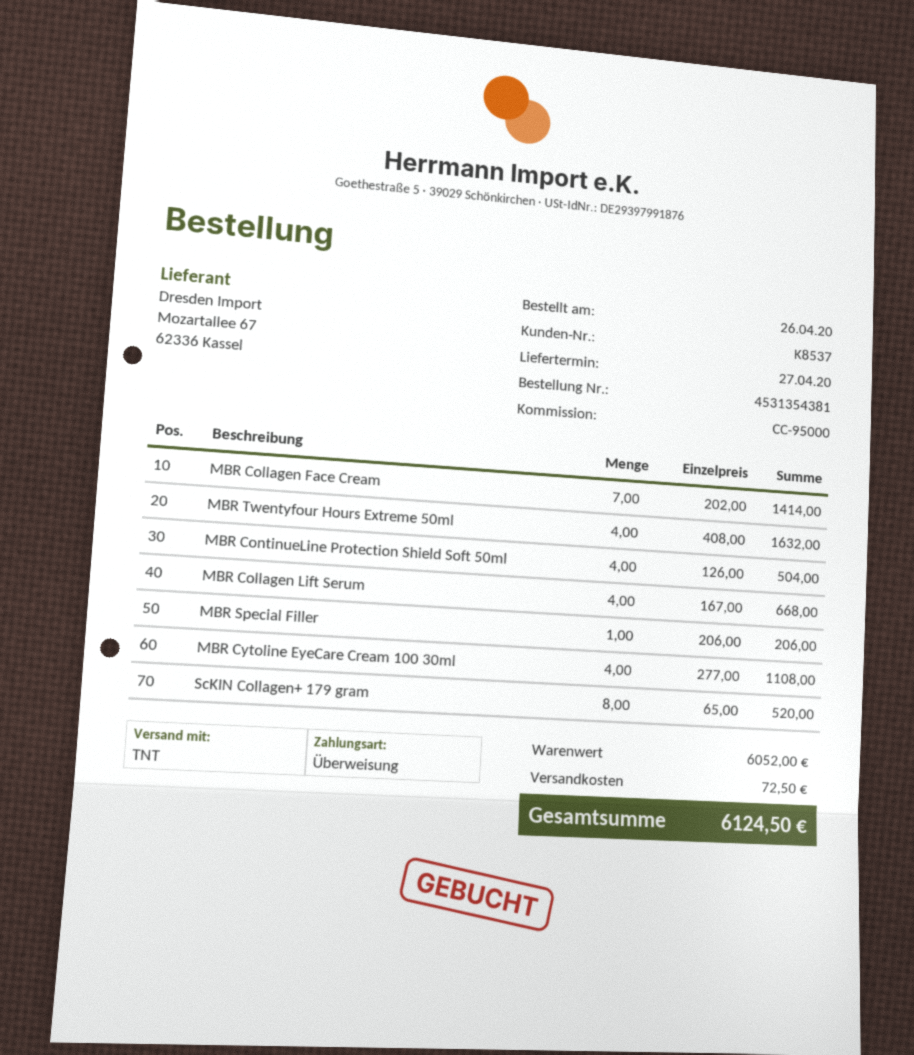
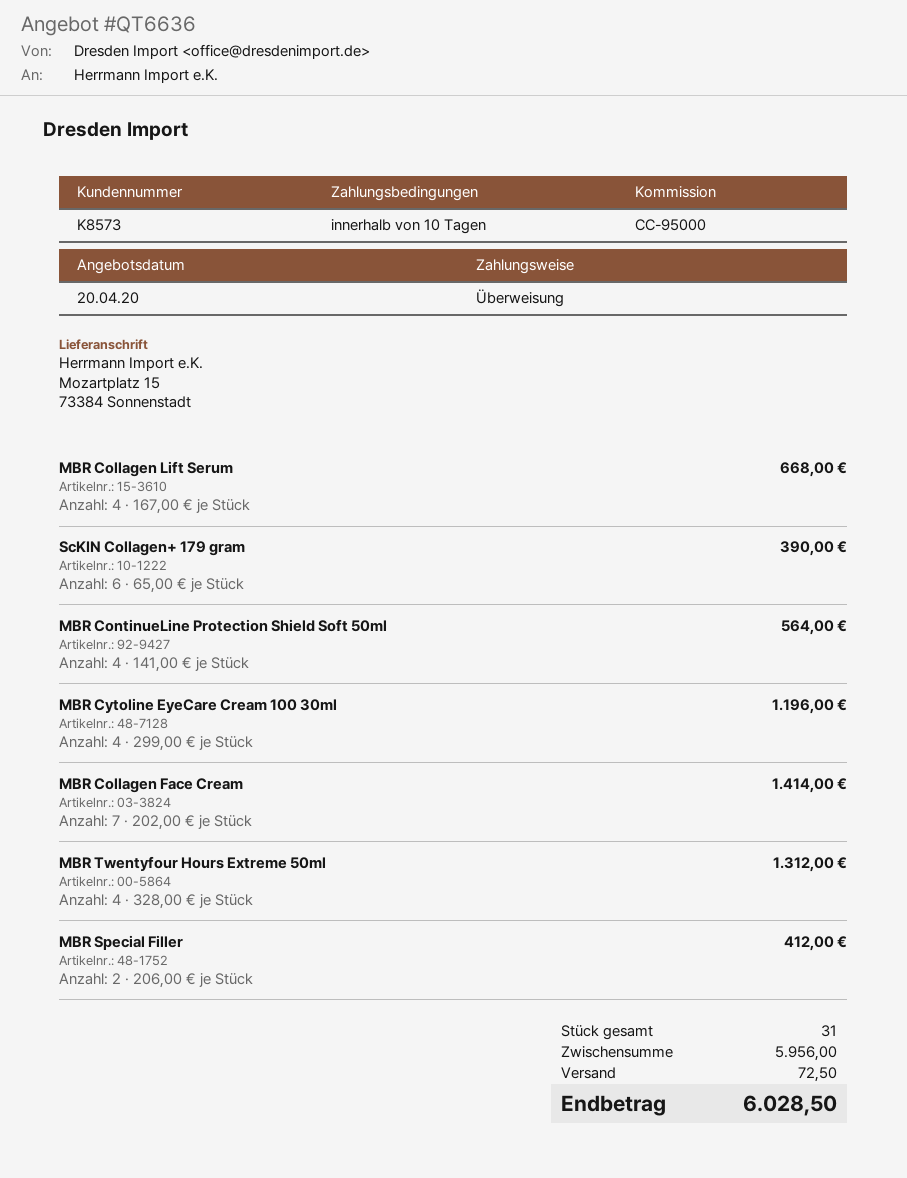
customer number: K8537 -> K8573
MBR Twentyfour Hours Extreme 50ml: 4 x 408.00 = 1632.00 -> 4 x 328.00 = 1312.00
MBR ContinueLine Protection Shield Soft 50ml: 4 x 126.00 = 504.00 -> 4 x 141.00 = 564.00
MBR Special Filler: 1 x 206.00 = 206.00 -> 2 x 206.00 = 412.00
MBR Cytoline EyeCare Cream 100 30ml: 4 x 277.00 = 1108.00 -> 4 x 299.00 = 1196.00
ScKIN Collagen+ 179 gram: 8 x 65.00 = 520.00 -> 6 x 65.00 = 390.00
subtotal: 6052.00 -> 5956.00
total: 6124.50 -> 6028.50

